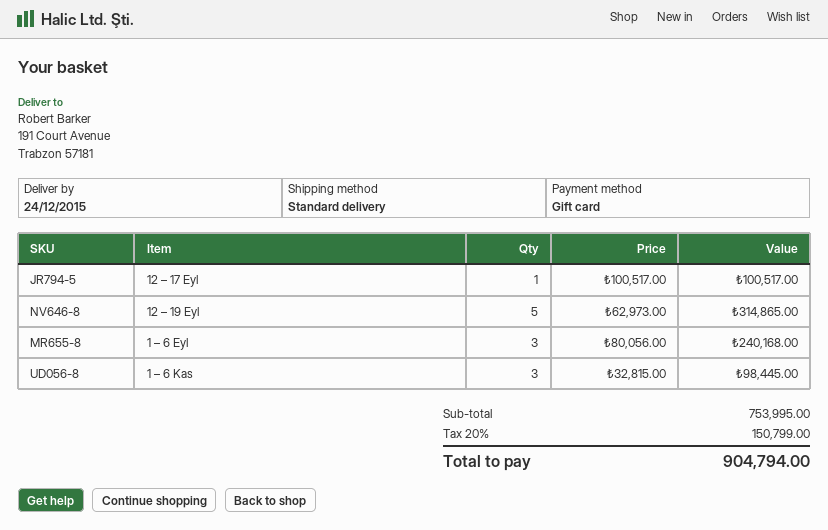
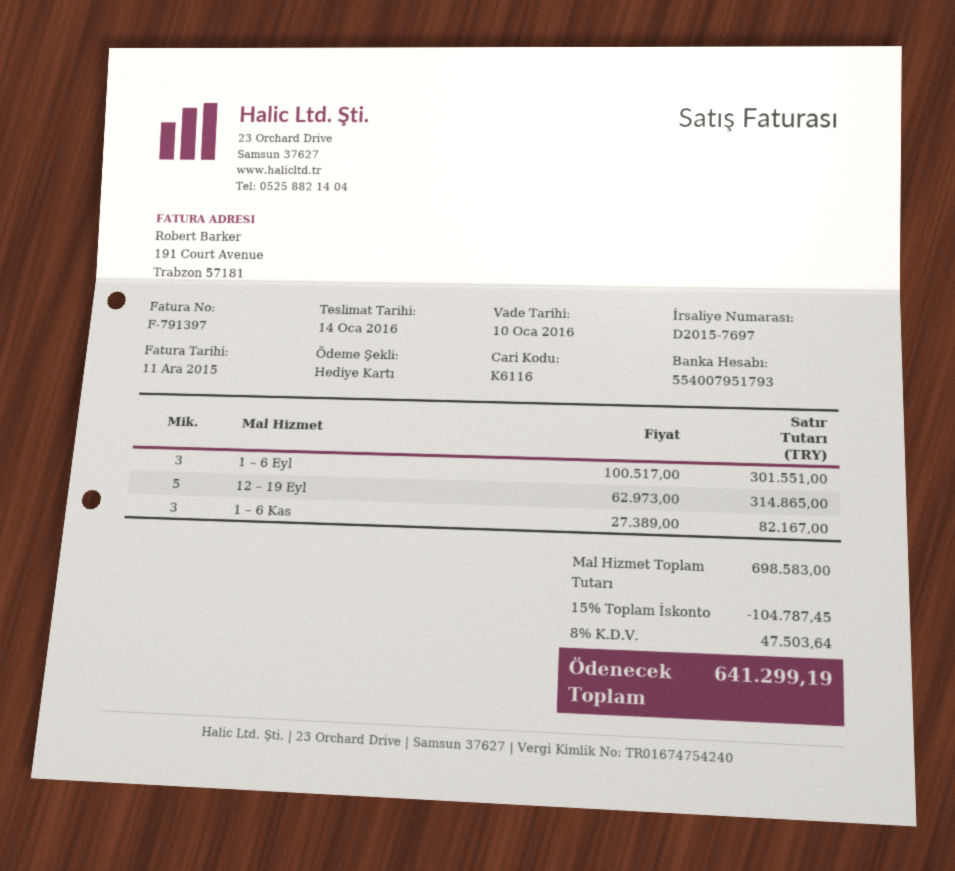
delivery date: 2015-12-24 -> 2016-01-14
12 – 17 Eyl: 1 x 100517.00 = 100517.00 -> none
1 – 6 Eyl: 3 x 80056.00 = 240168.00 -> 3 x 100517.00 = 301551.00
1 – 6 Kas: 3 x 32815.00 = 98445.00 -> 3 x 27389.00 = 82167.00
subtotal: 753995.00 -> 698583.00
discount: none -> 15% = 104787.45
tax: 20% = 150799.00 -> 8% = 47503.64
total: 904794.00 -> 641299.19

